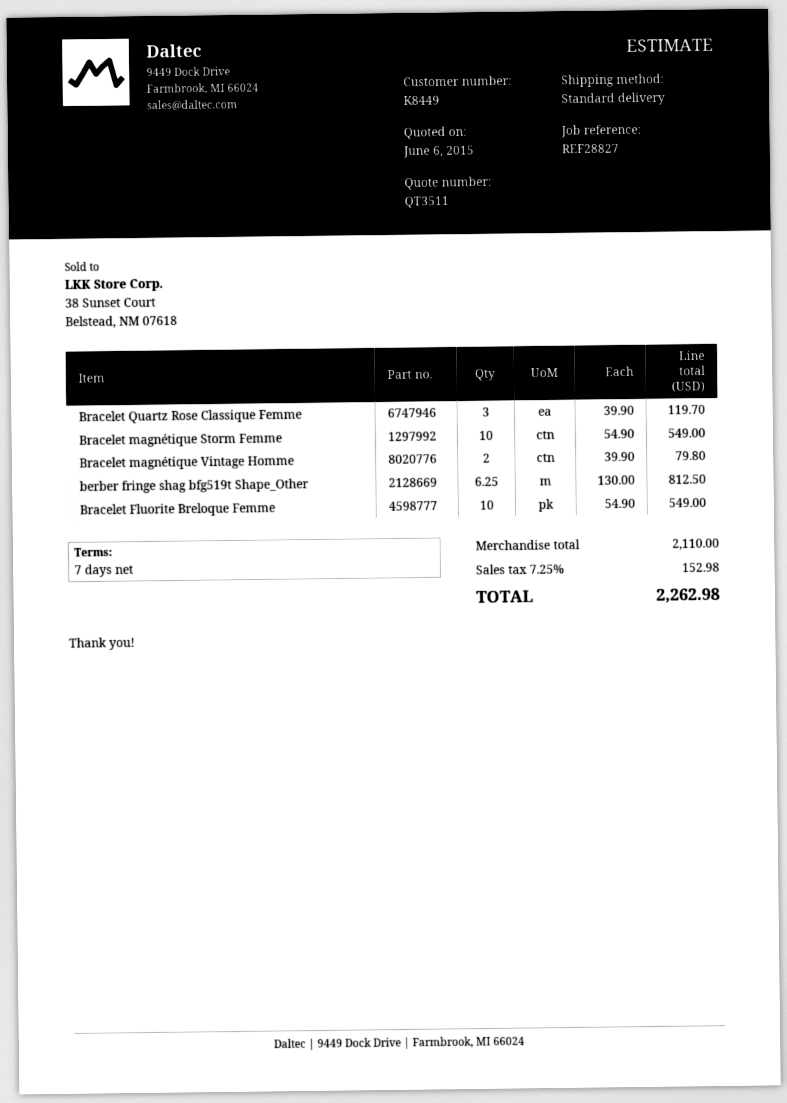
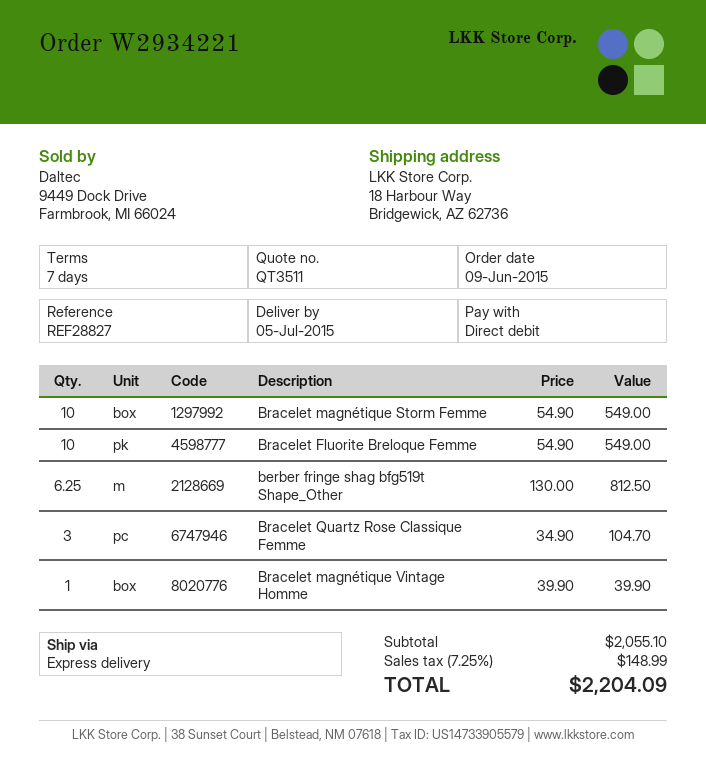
shipping method: standard -> express
Bracelet Quartz Rose Classique Femme: 3 x 39.90 = 119.70 -> 3 x 34.90 = 104.70
Bracelet magnétique Vintage Homme: 2 x 39.90 = 79.80 -> 1 x 39.90 = 39.90
subtotal: 2110.00 -> 2055.10
tax: 7.25% = 152.98 -> 7.25% = 148.99
total: 2262.98 -> 2204.09

